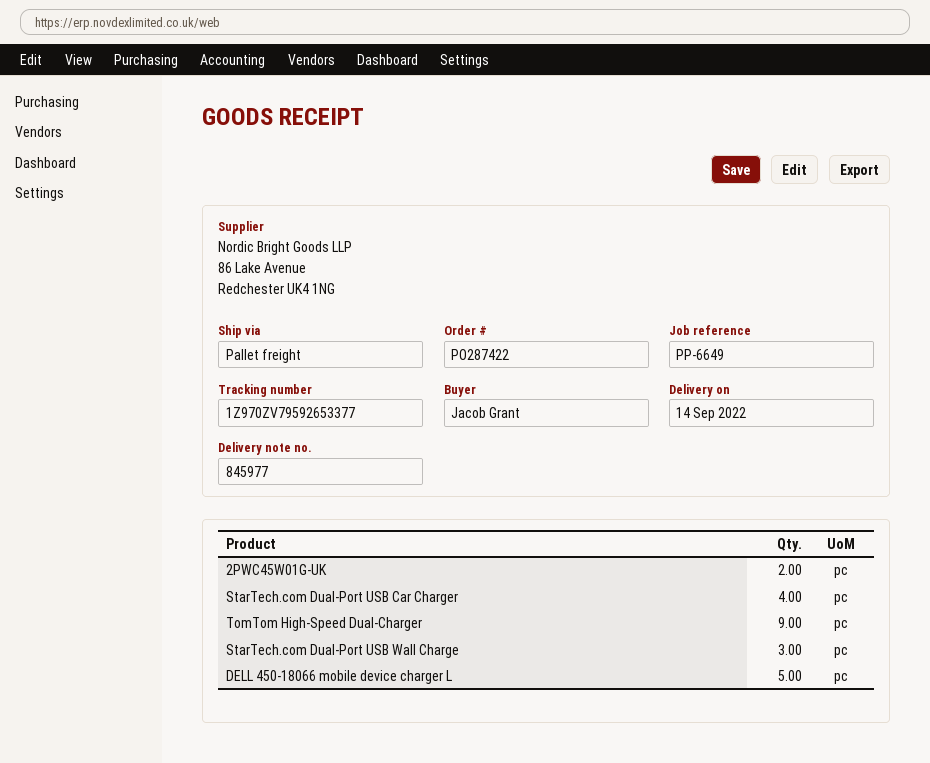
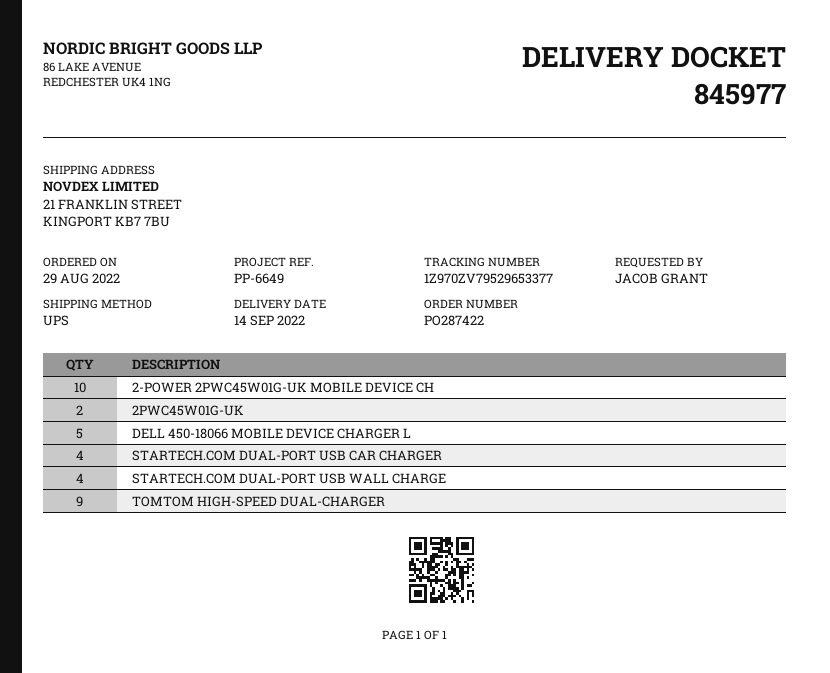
shipping method: pallet freight -> UPS
tracking number: 1Z970ZV79592653377 -> 1Z970ZV79529653377
StarTech.com Dual-Port USB Wall Charge: 3 -> 4
2-POWER 2PWC45W01G-UK MOBILE DEVICE CH: none -> 10

